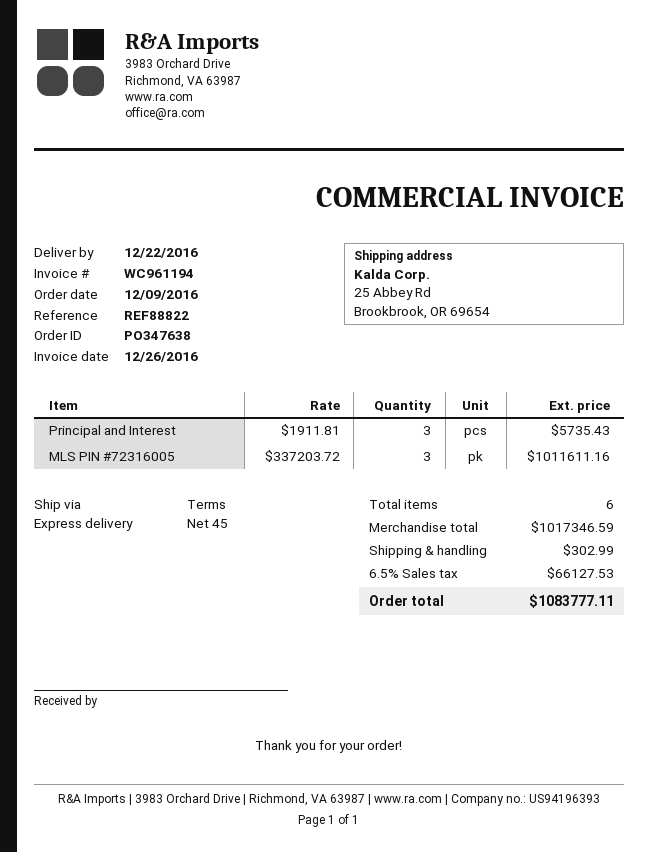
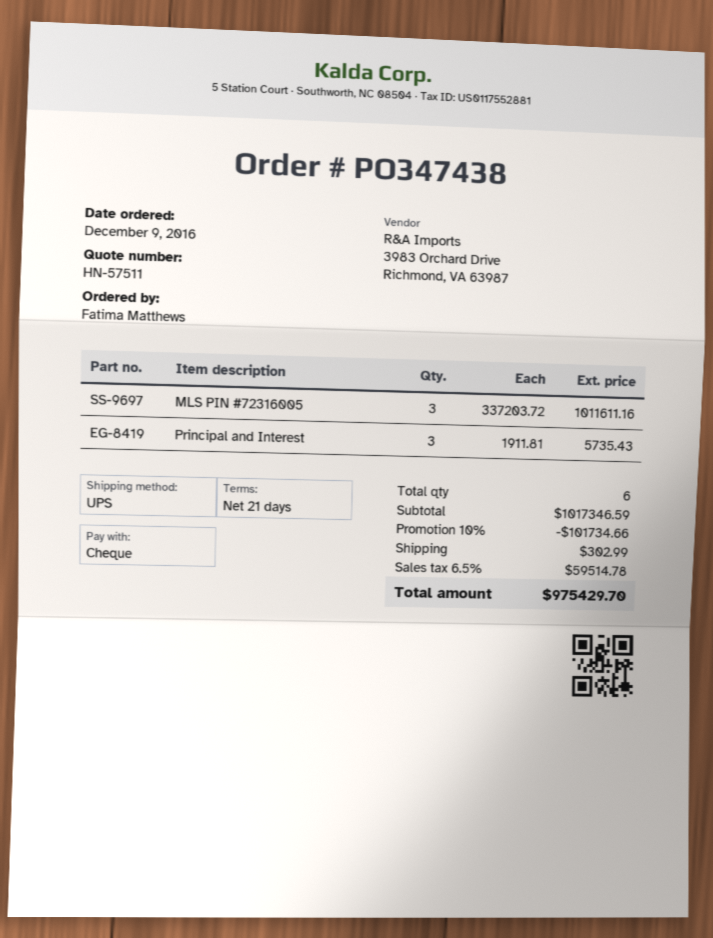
order number: PO347638 -> PO347438
payment terms: 45 days -> 21 days
shipping method: express -> UPS
discount: none -> 10% = 101734.66
tax: 6.5% = 66127.53 -> 6.5% = 59514.78
total: 1083777.11 -> 975429.70

